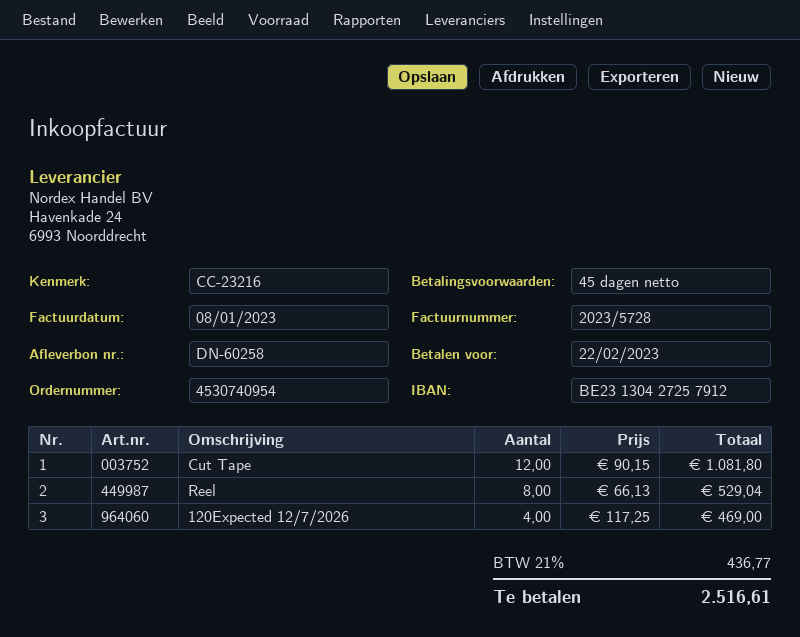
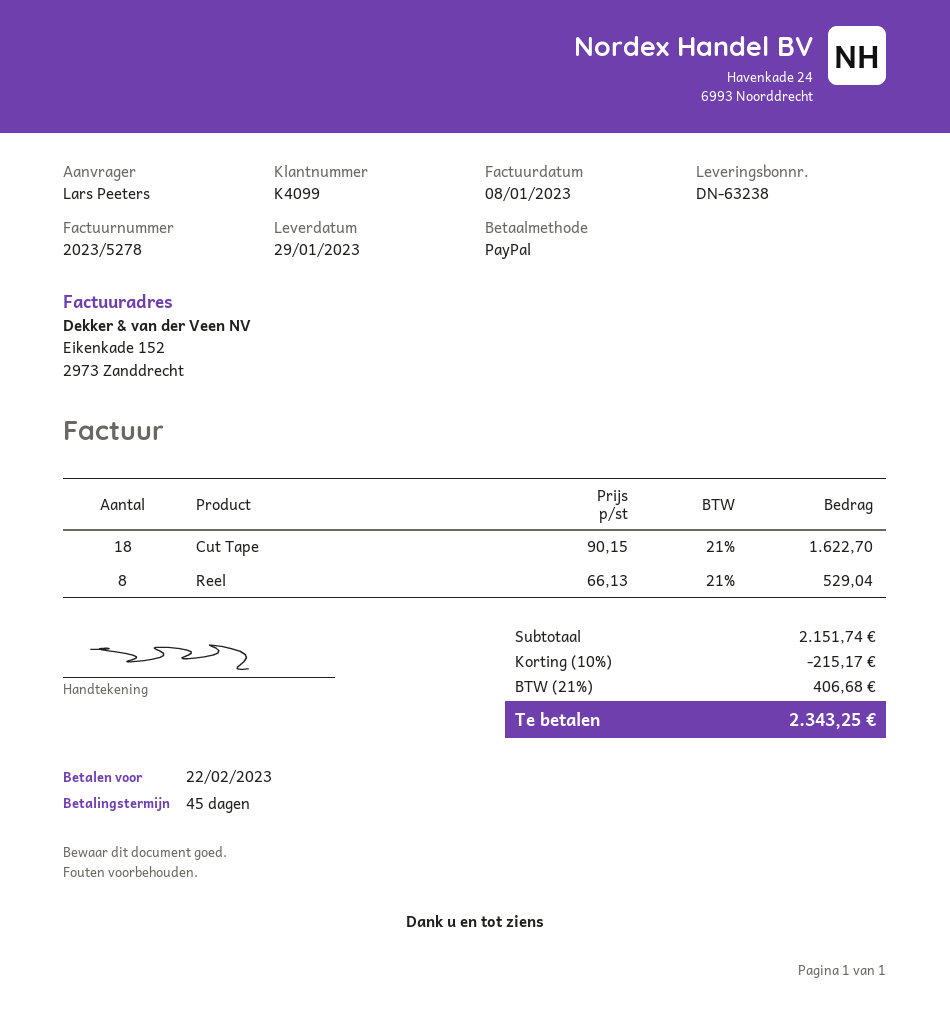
delivery note number: DN-60258 -> DN-63238
invoice number: 2023/5728 -> 2023/5278
Cut Tape: 12 x 90.15 = 1081.80 -> 18 x 90.15 = 1622.70
120Expected 12/7/2026: 4 x 117.25 = 469.00 -> none
discount: none -> 10% = 215.17
tax: 21% = 436.77 -> 21% = 406.68
total: 2516.61 -> 2343.25

